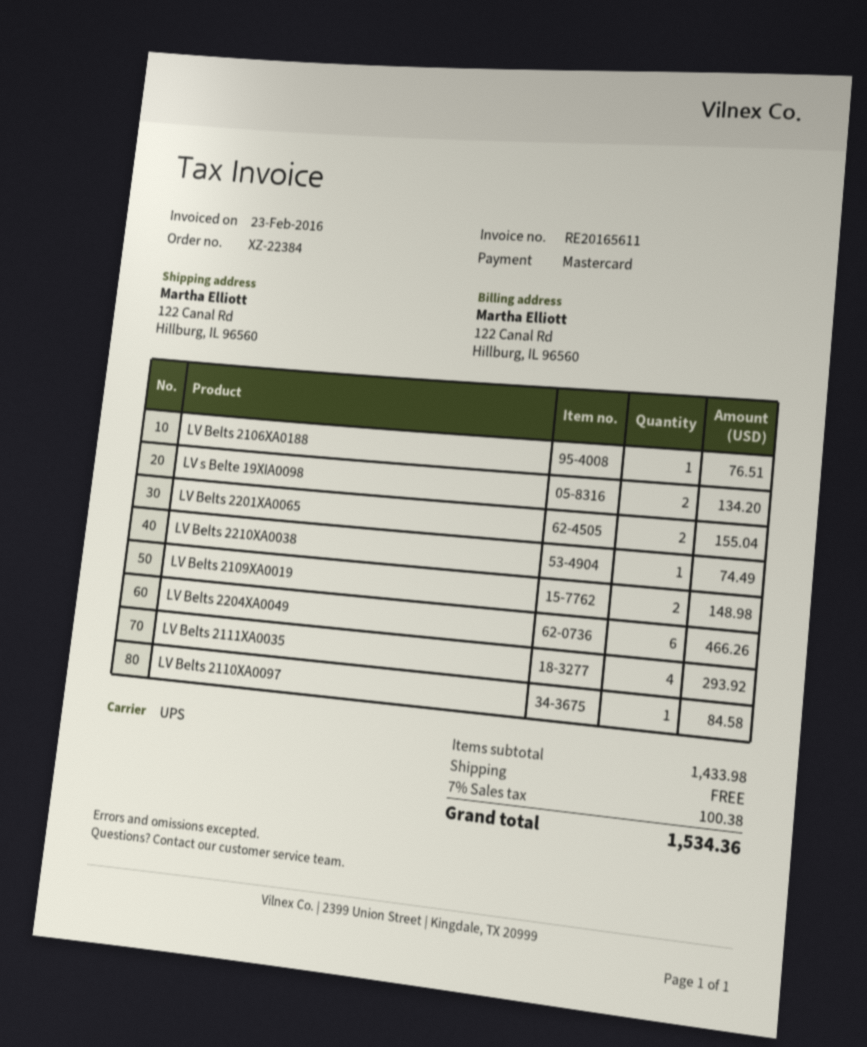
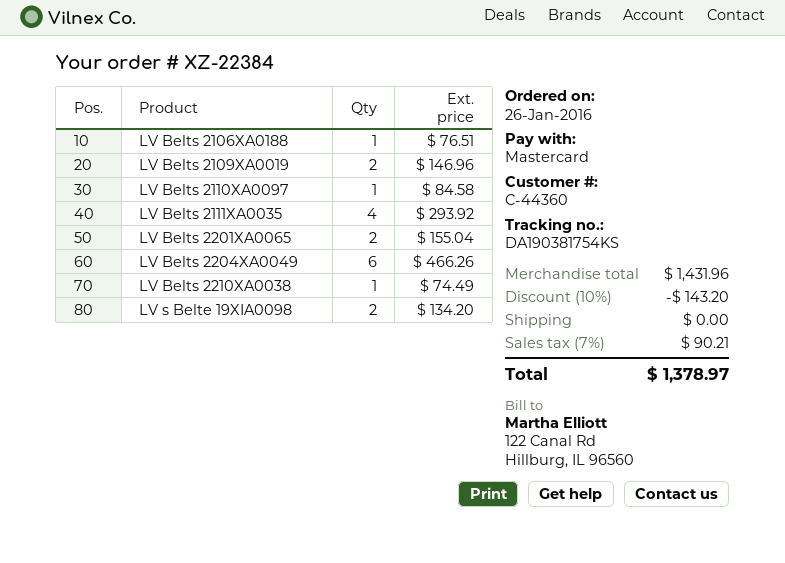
LV Belts 2109XA0019: 2 for 148.98 -> 2 for 146.96
subtotal: 1433.98 -> 1431.96
discount: none -> 10% = 143.20
tax: 7% = 100.38 -> 7% = 90.21
total: 1534.36 -> 1378.97

